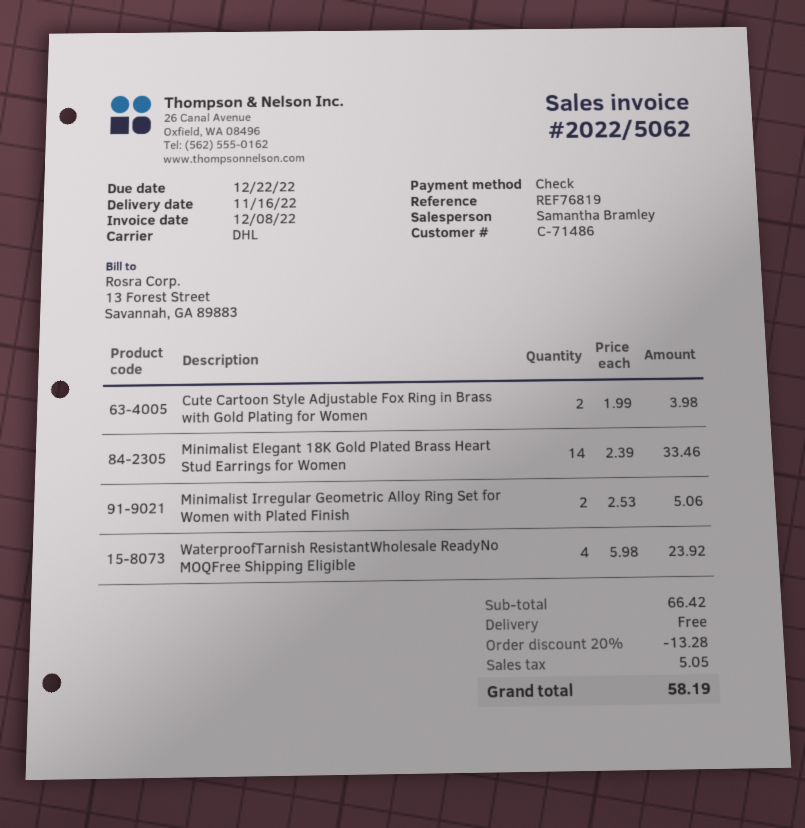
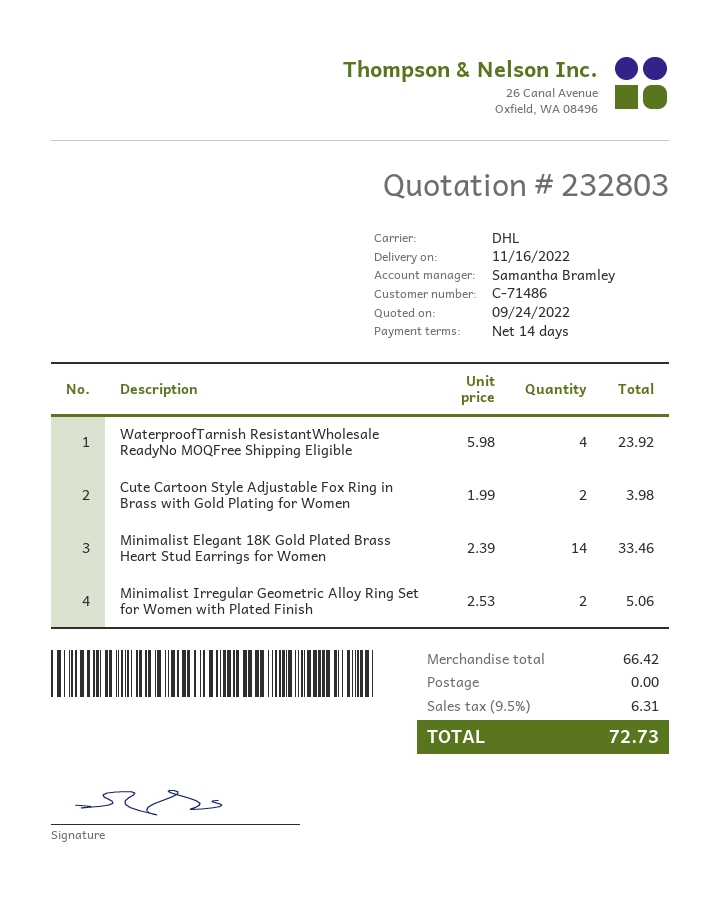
discount: 20% = 13.28 -> none
tax: 5.05 -> 6.31
total: 58.19 -> 72.73

